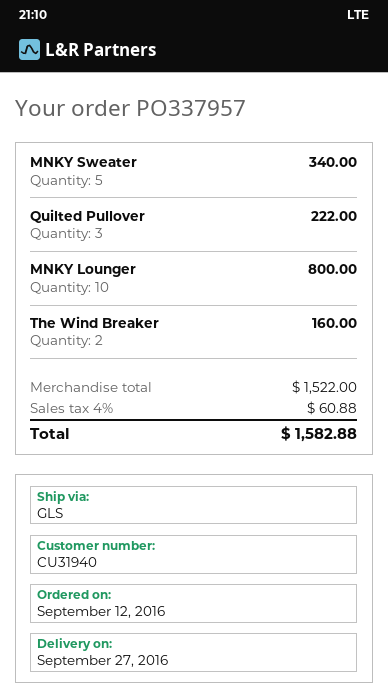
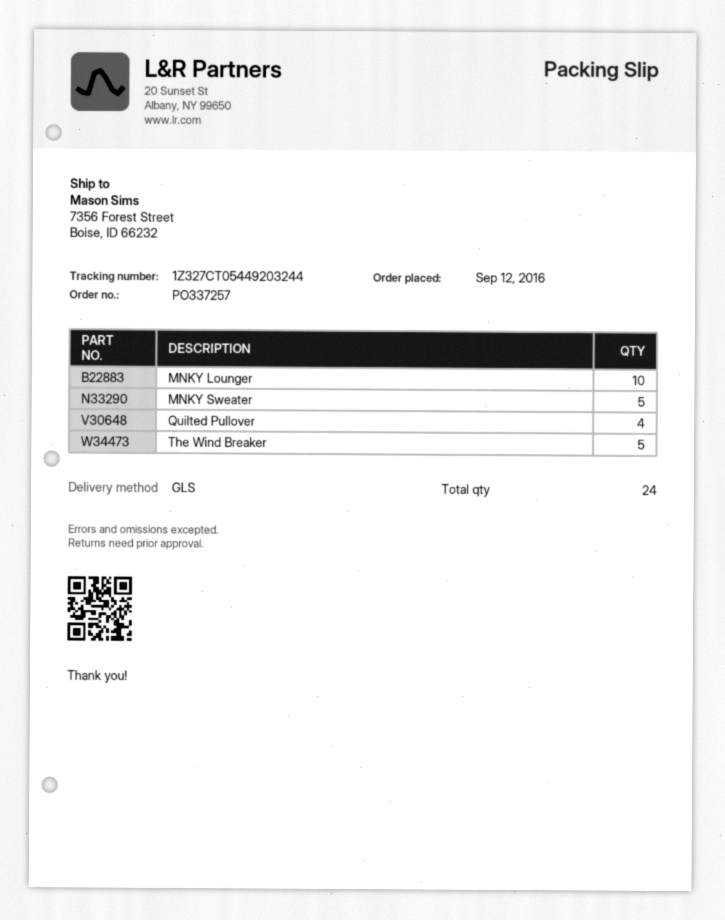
order number: PO337957 -> PO337257
Quilted Pullover: 3 -> 4
The Wind Breaker: 2 -> 5

